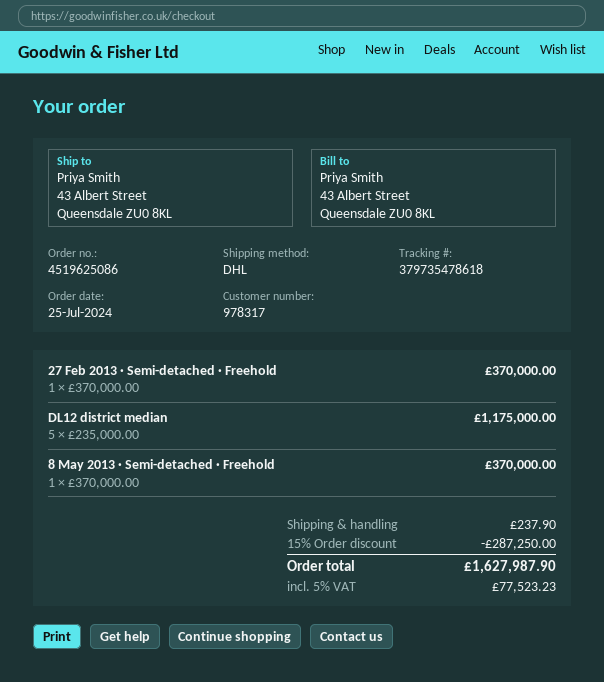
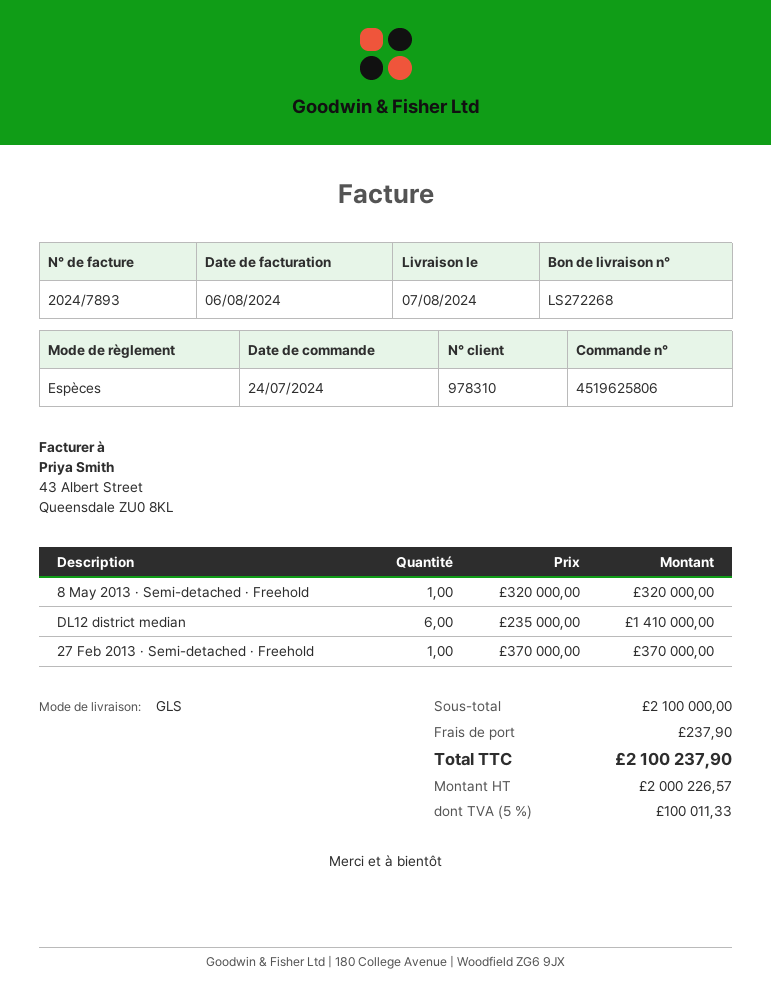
order number: 4519625086 -> 4519625806
order date: 2024-07-25 -> 2024-07-24
customer number: 978317 -> 978310
shipping method: DHL -> GLS
DL12 district median: 5 x 235000.00 = 1175000.00 -> 6 x 235000.00 = 1410000.00
8 May 2013 · Semi-detached · Freehold: 1 x 370000.00 = 370000.00 -> 1 x 320000.00 = 320000.00
discount: 15% = 287250.00 -> none
tax: 5% = 77523.23 -> 5% = 100011.33
total: 1627987.90 -> 2100237.90

